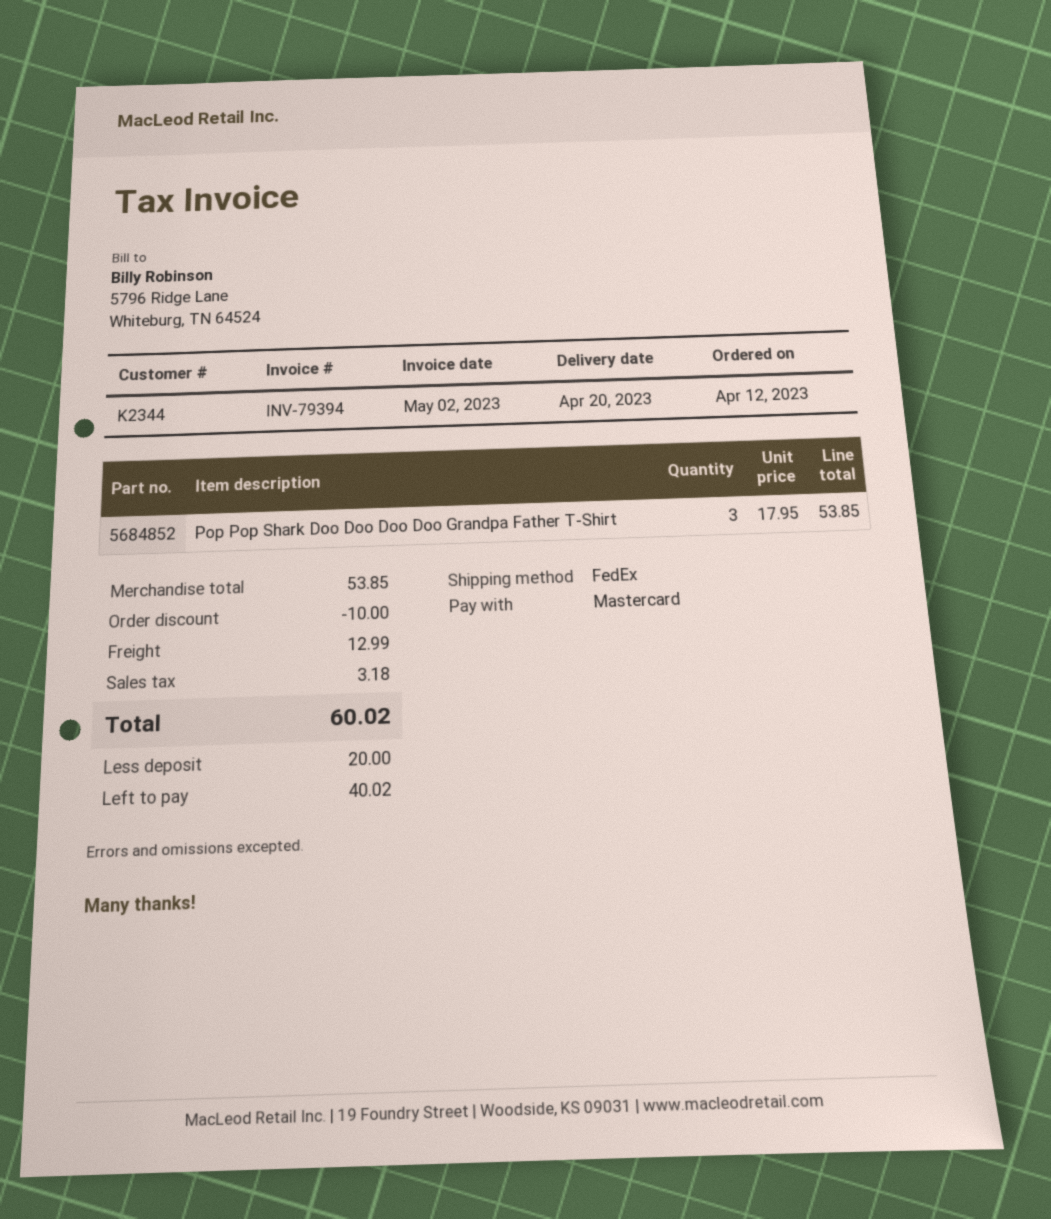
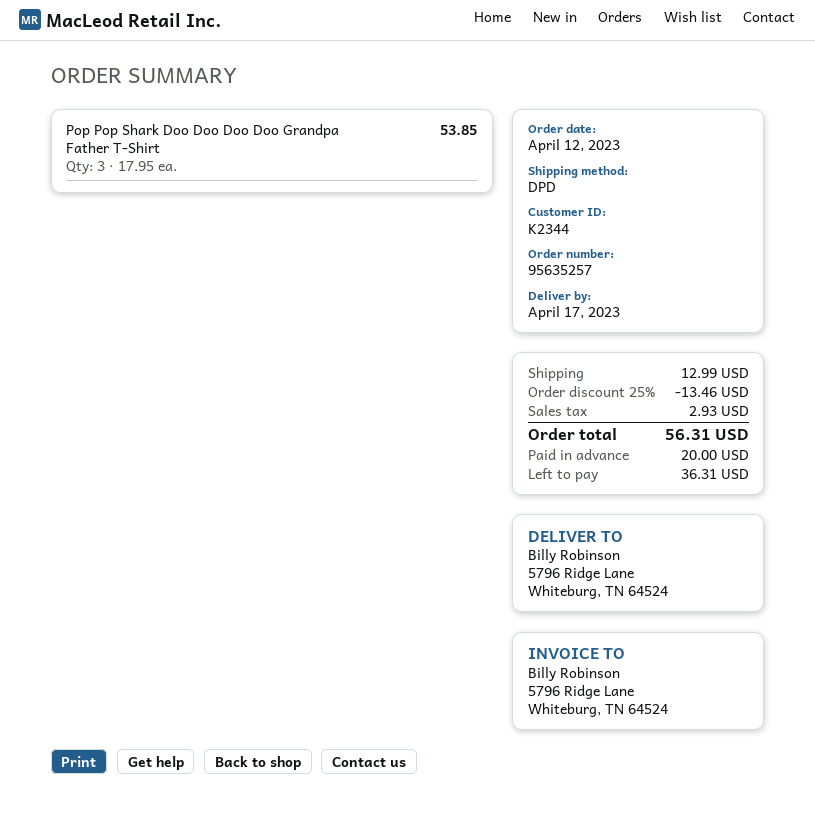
delivery date: 2023-04-20 -> 2023-04-17
shipping method: FedEx -> DPD
discount: 10.00 -> 13.46
tax: 3.18 -> 2.93
total: 60.02 -> 56.31
balance: 40.02 -> 36.31

